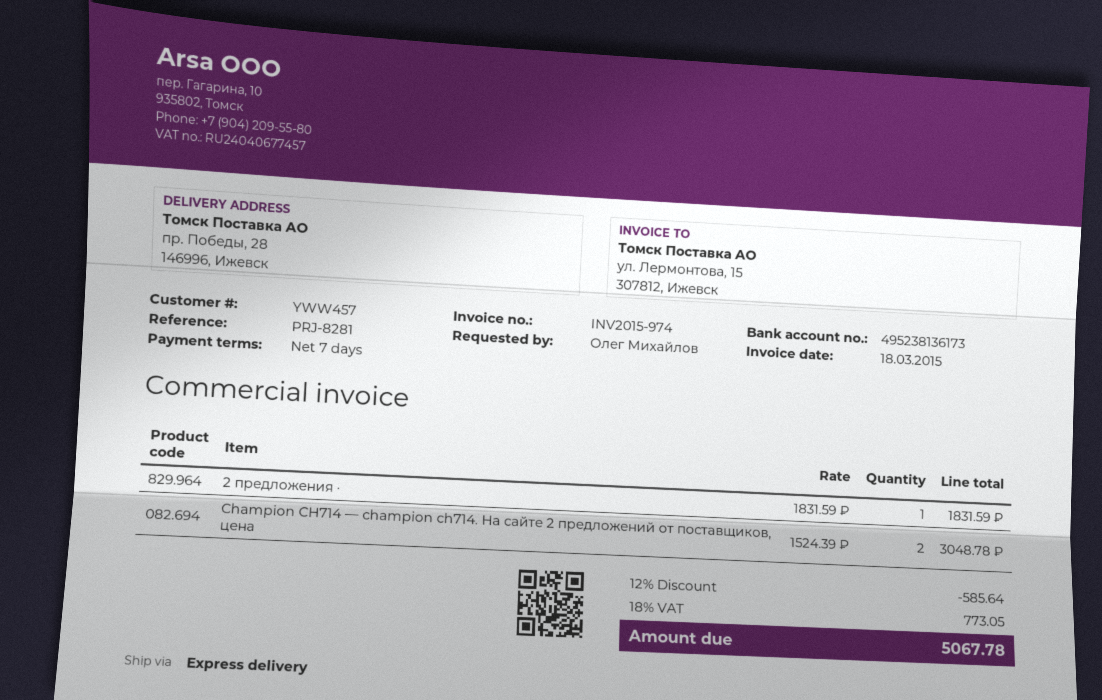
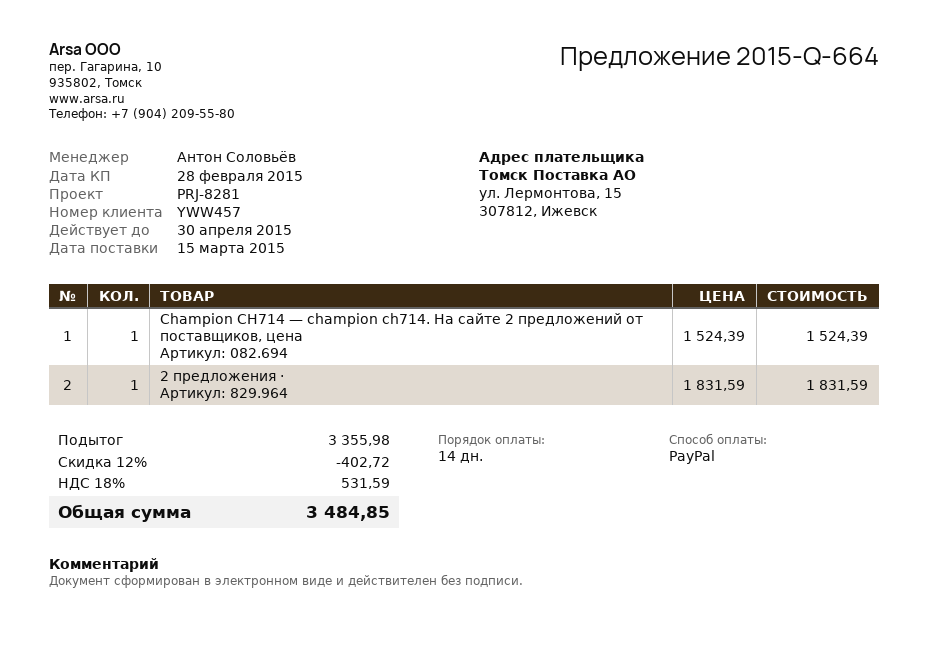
payment terms: 7 days -> 14 days
Champion CH714 — champion ch714. На сайте 2 предложений от поставщиков, цена: 2 x 1524.39 = 3048.78 -> 1 x 1524.39 = 1524.39
discount: 12% = 585.64 -> 12% = 402.72
tax: 18% = 773.05 -> 18% = 531.59
total: 5067.78 -> 3484.85

